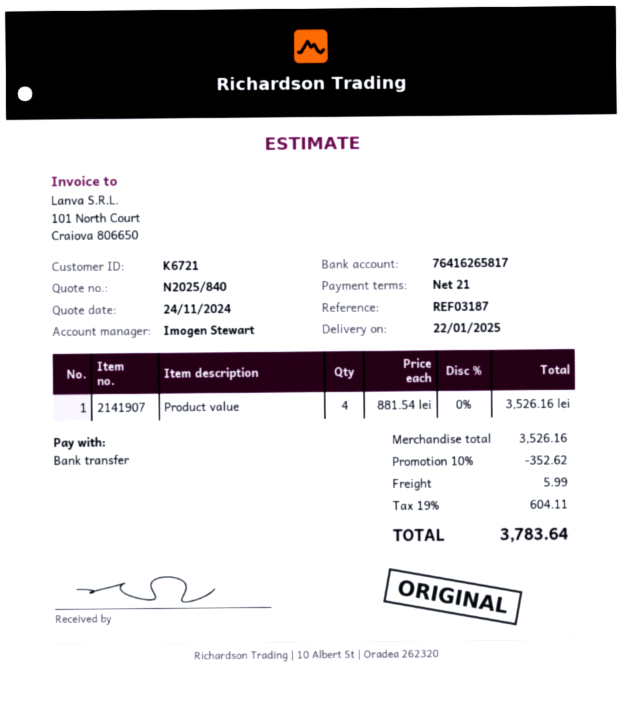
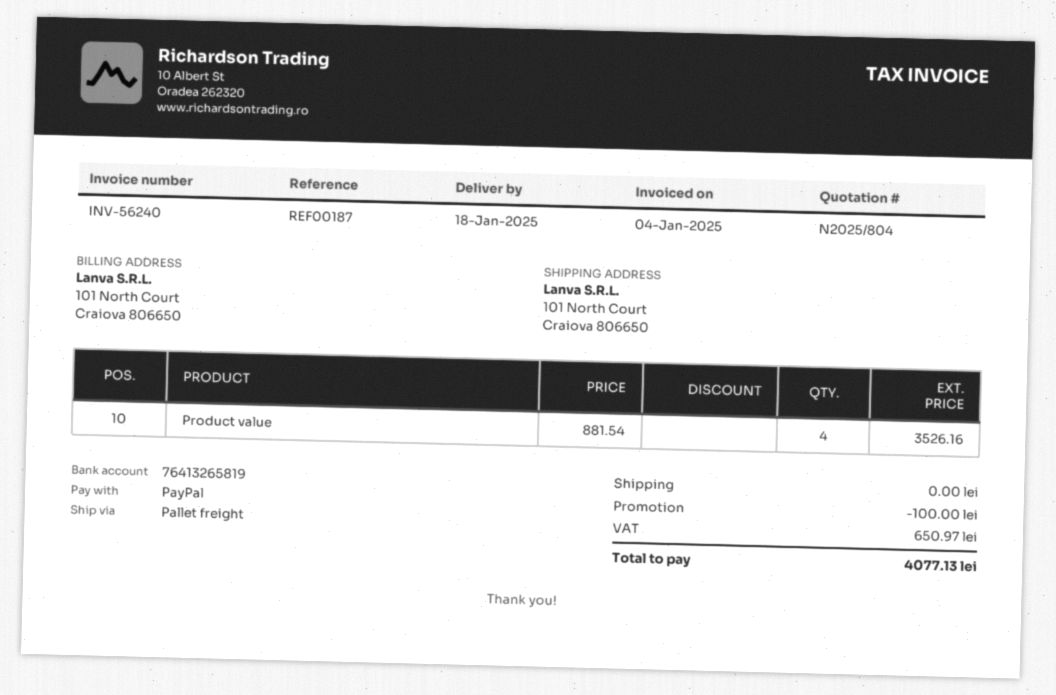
quote number: N2025/840 -> N2025/804
delivery date: 2025-01-22 -> 2025-01-18
reference: REF03187 -> REF00187
payment method: bank transfer -> PayPal
bank account: 76416265817 -> 76413265819
discount: 352.62 -> 100.00
shipping: 5.99 -> 0.00
tax: 604.11 -> 650.97
total: 3783.64 -> 4077.13

